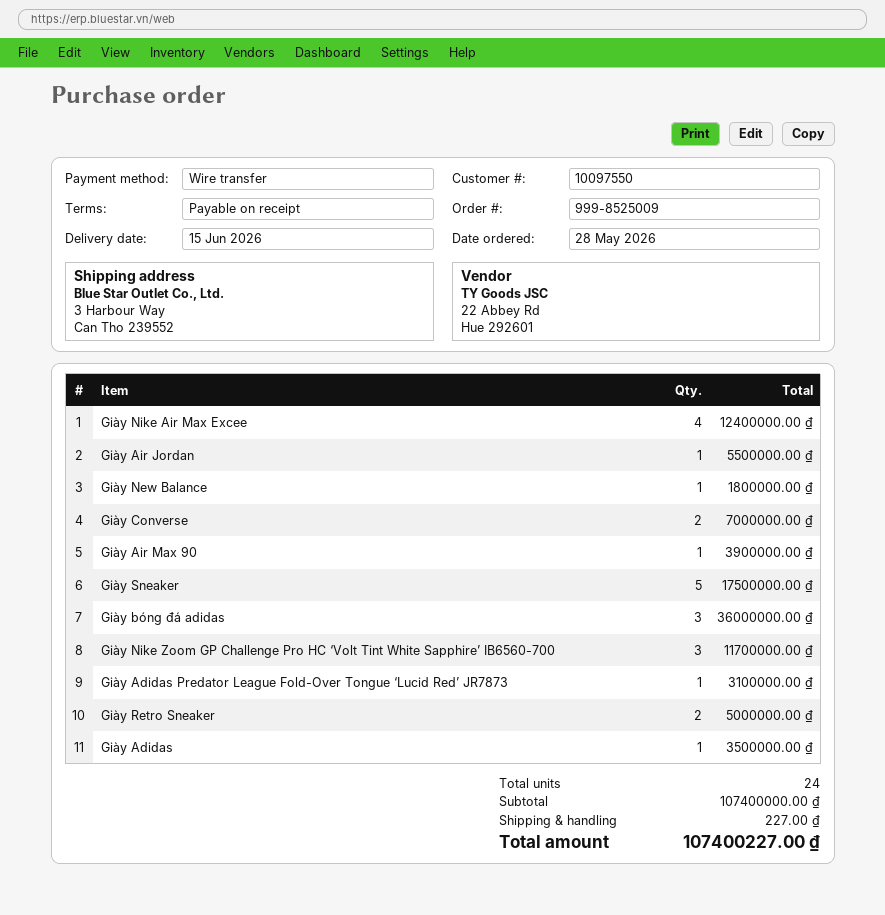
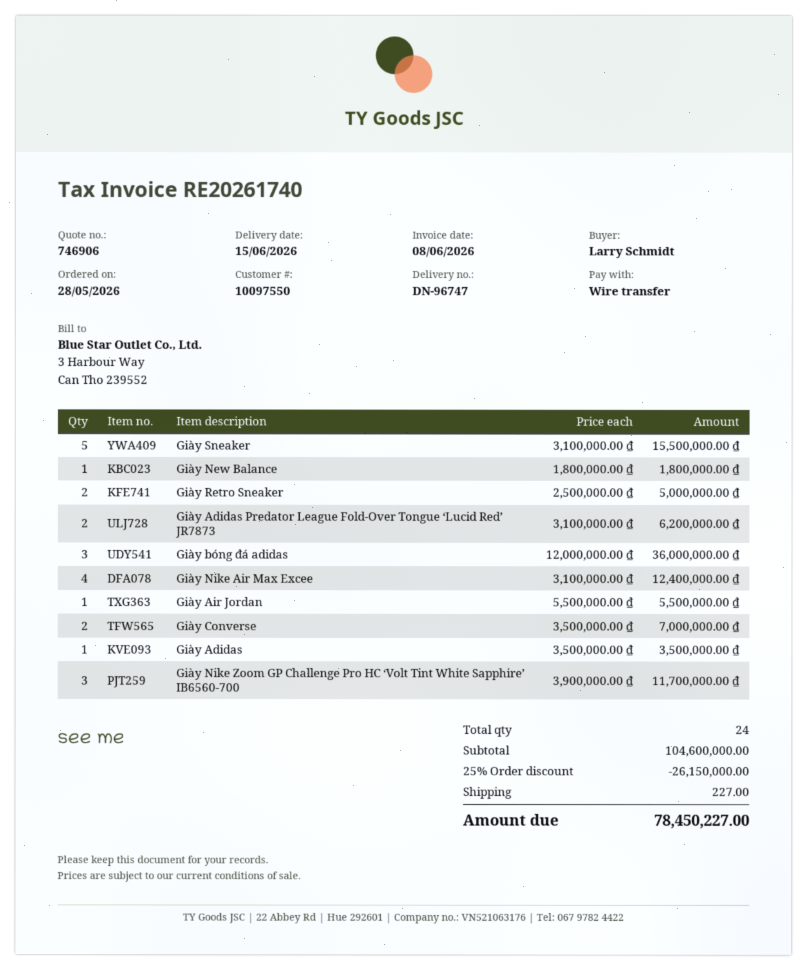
Giày Air Max 90: 1 for 3900000.00 -> none
Giày Sneaker: 5 for 17500000.00 -> 5 for 15500000.00
Giày Adidas Predator League Fold-Over Tongue ‘Lucid Red’ JR7873: 1 for 3100000.00 -> 2 for 6200000.00
subtotal: 107400000.00 -> 104600000.00
discount: none -> 25% = 26150000.00
total: 107400227.00 -> 78450227.00

